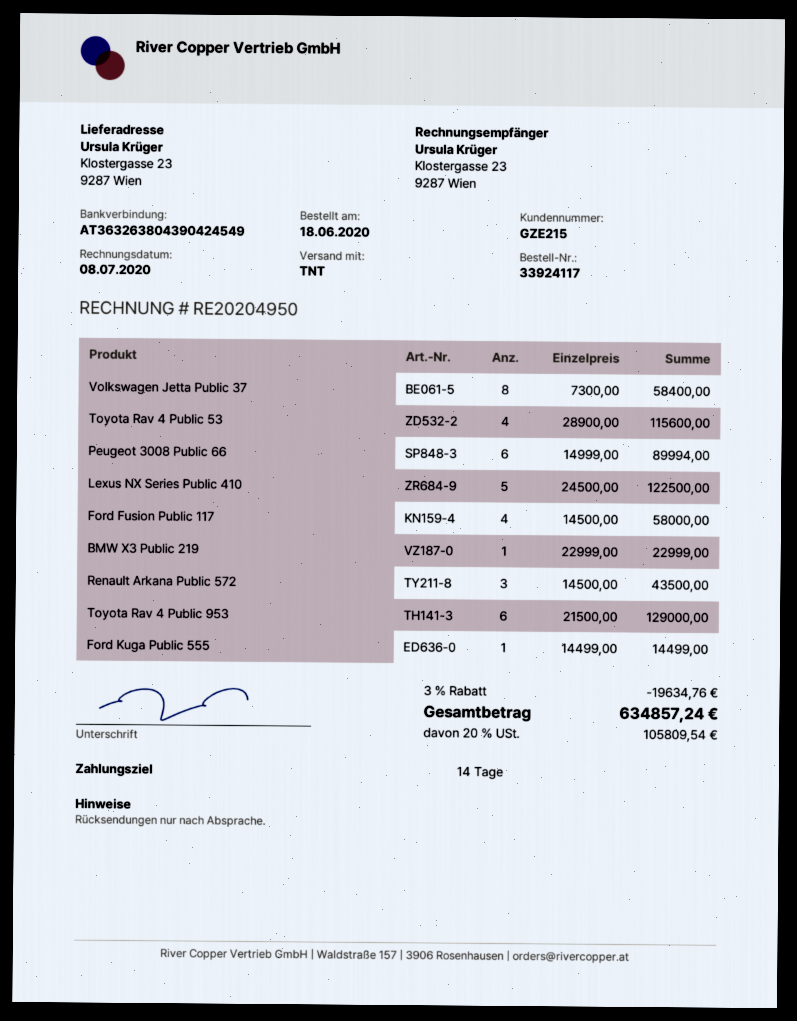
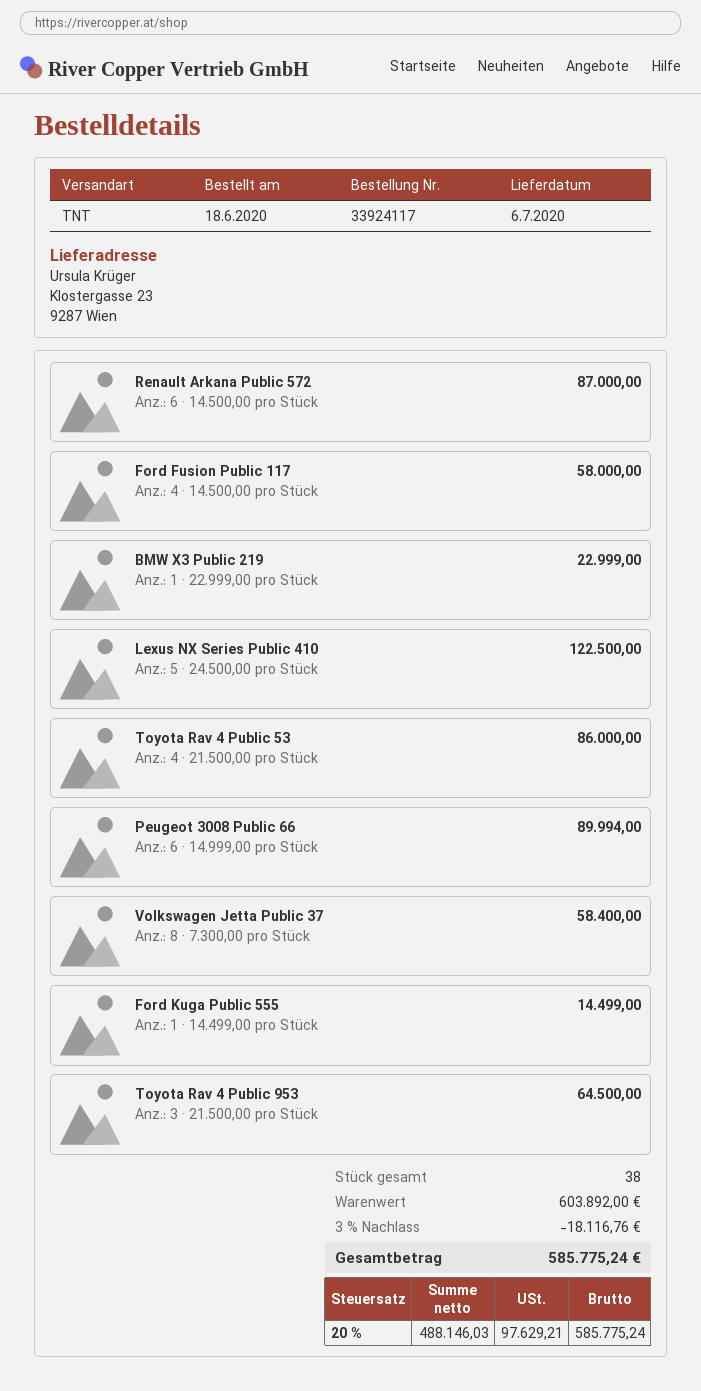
Toyota Rav 4 Public 53: 4 x 28900.00 = 115600.00 -> 4 x 21500.00 = 86000.00
Renault Arkana Public 572: 3 x 14500.00 = 43500.00 -> 6 x 14500.00 = 87000.00
Toyota Rav 4 Public 953: 6 x 21500.00 = 129000.00 -> 3 x 21500.00 = 64500.00
discount: 3% = 19634.76 -> 3% = 18116.76
tax: 20% = 105809.54 -> 20% = 97629.21
total: 634857.24 -> 585775.24

